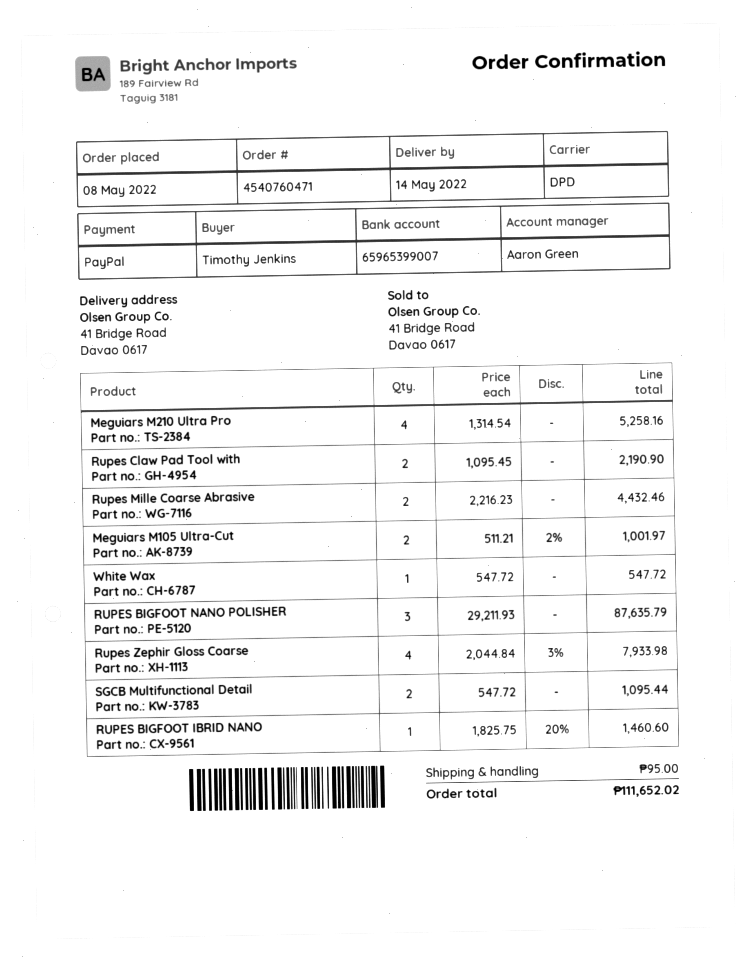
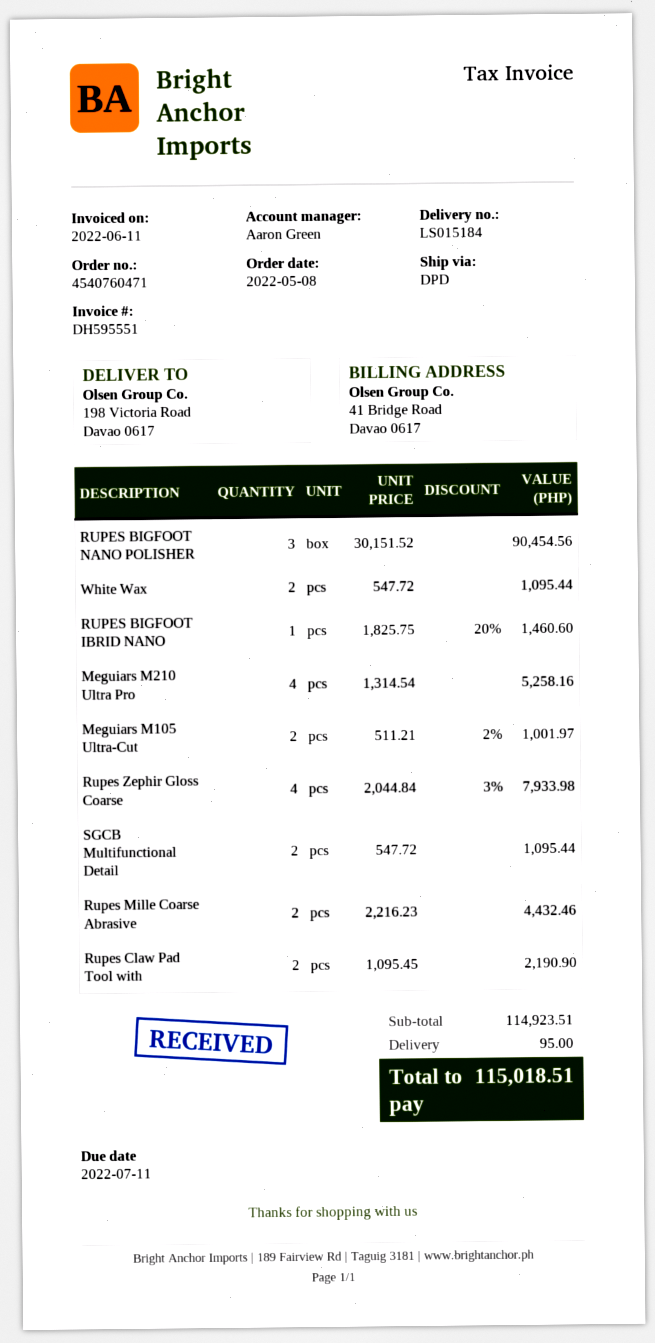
ship to: 41 Bridge Road, Davao 0617 -> 198 Victoria Road, Davao 0617
White Wax: 1 x 547.72 = 547.72 -> 2 x 547.72 = 1095.44
RUPES BIGFOOT NANO POLISHER: 3 x 29211.93 = 87635.79 -> 3 x 30151.52 = 90454.56
total: 111652.02 -> 115018.51

